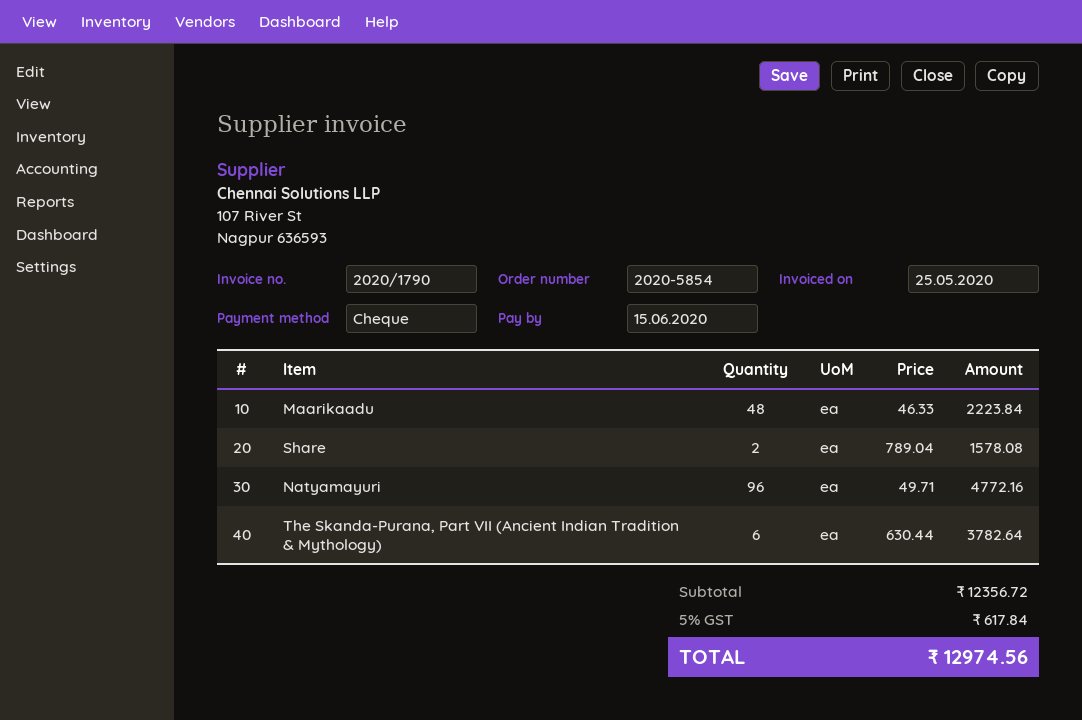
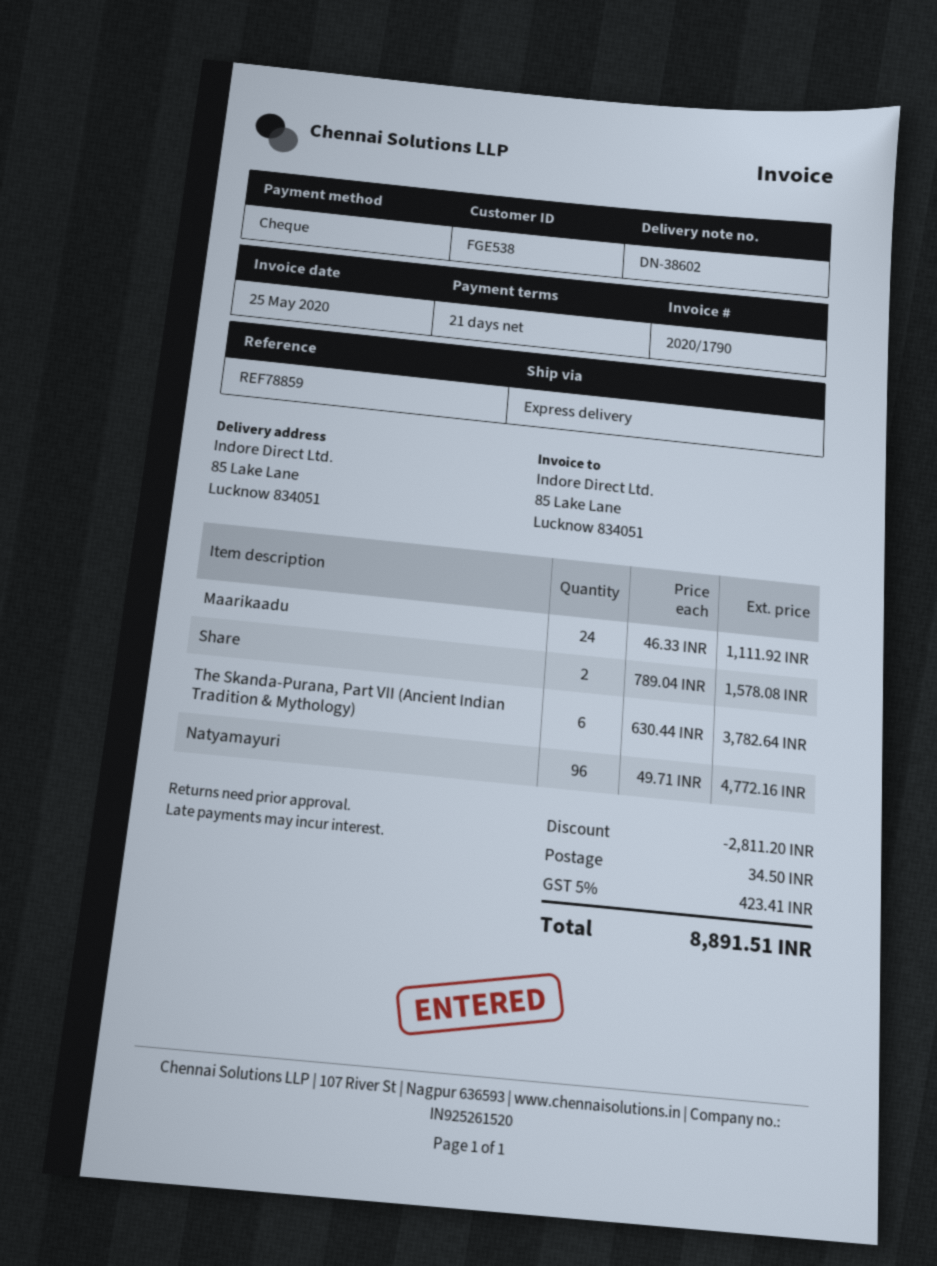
Maarikaadu: 48 x 46.33 = 2223.84 -> 24 x 46.33 = 1111.92
discount: none -> 2811.20
shipping: none -> 34.50
tax: 5% = 617.84 -> 5% = 423.41
total: 12974.56 -> 8891.51

